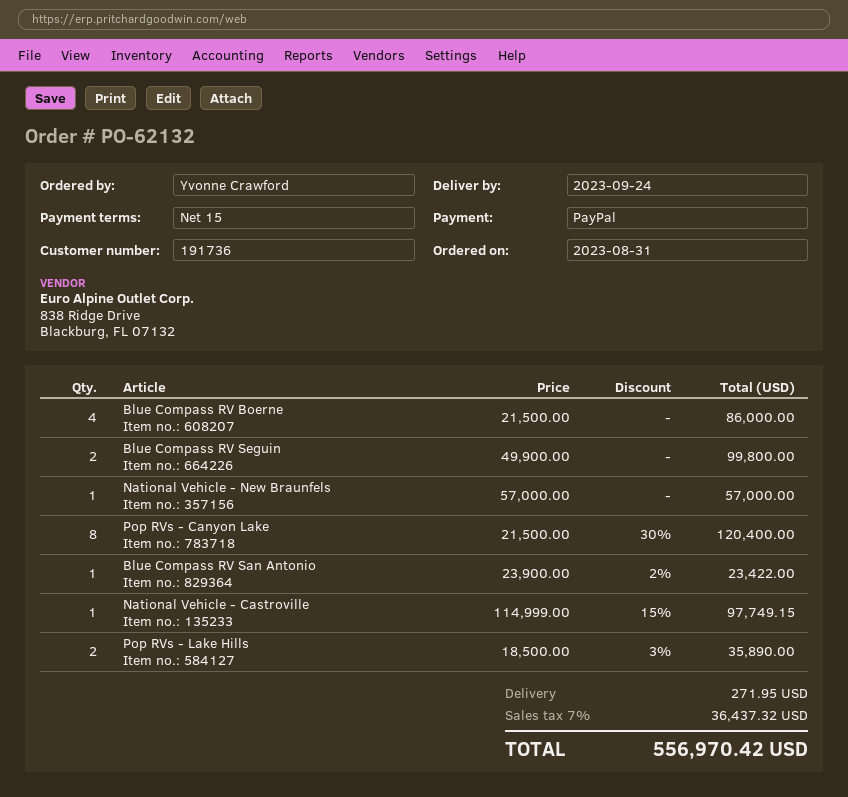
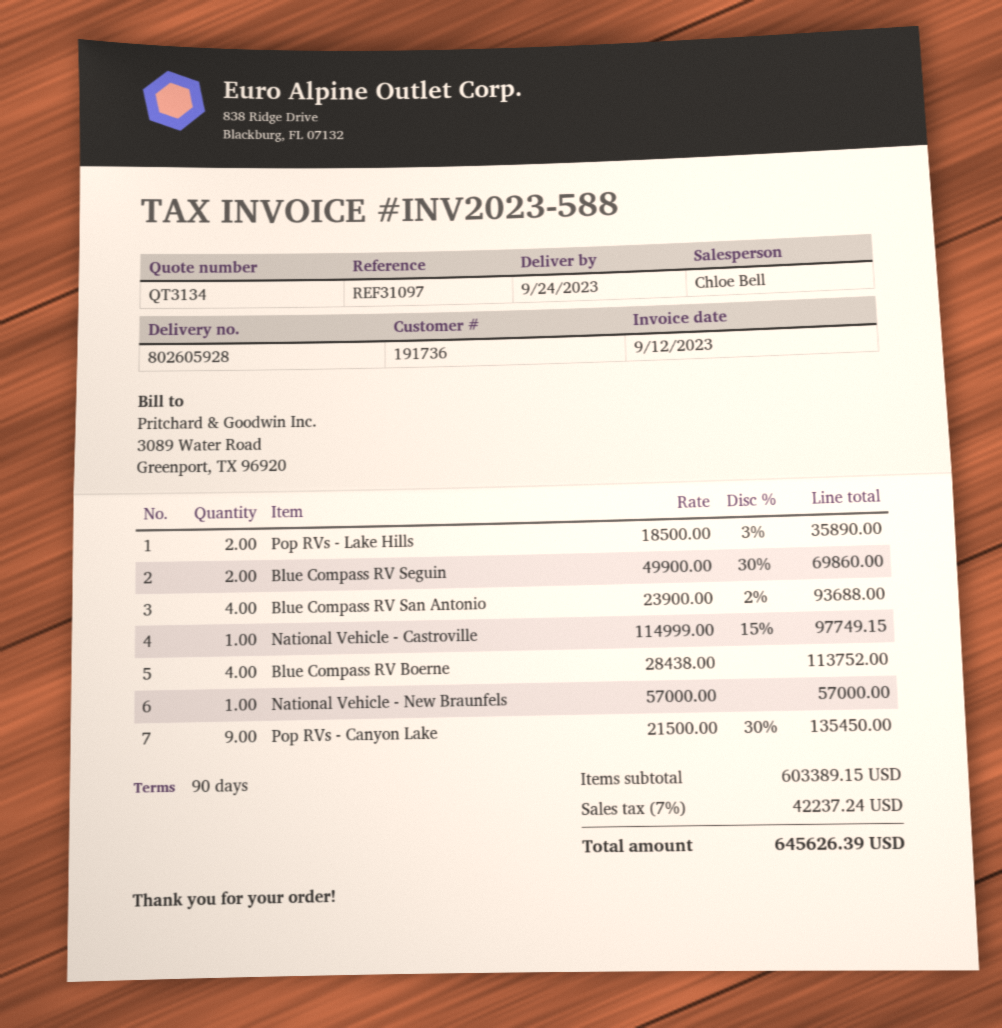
payment terms: 15 days -> 90 days
Blue Compass RV Boerne: 4 x 21500.00 = 86000.00 -> 4 x 28438.00 = 113752.00
Blue Compass RV Seguin: 2 x 49900.00 = 99800.00 -> 2 x 49900.00 - 30% = 69860.00
Pop RVs - Canyon Lake: 8 x 21500.00 - 30% = 120400.00 -> 9 x 21500.00 - 30% = 135450.00
Blue Compass RV San Antonio: 1 x 23900.00 - 2% = 23422.00 -> 4 x 23900.00 - 2% = 93688.00
shipping: 271.95 -> none
tax: 7% = 36437.32 -> 7% = 42237.24
total: 556970.42 -> 645626.39

